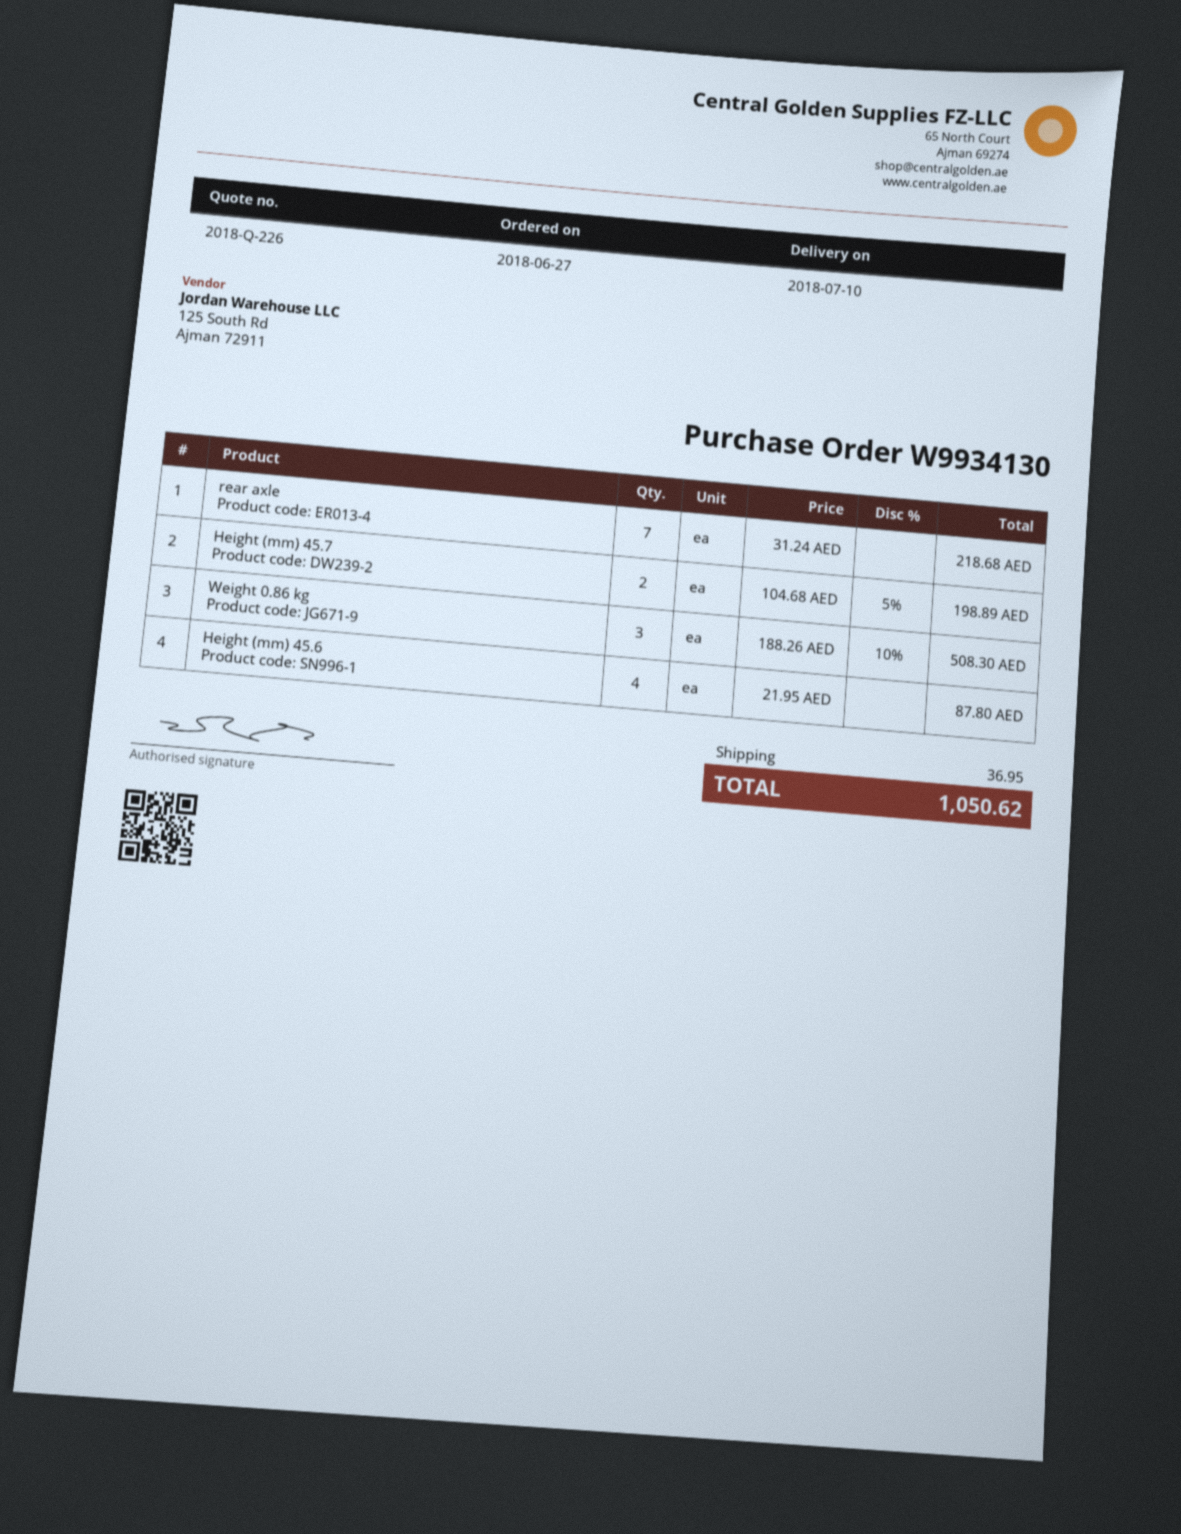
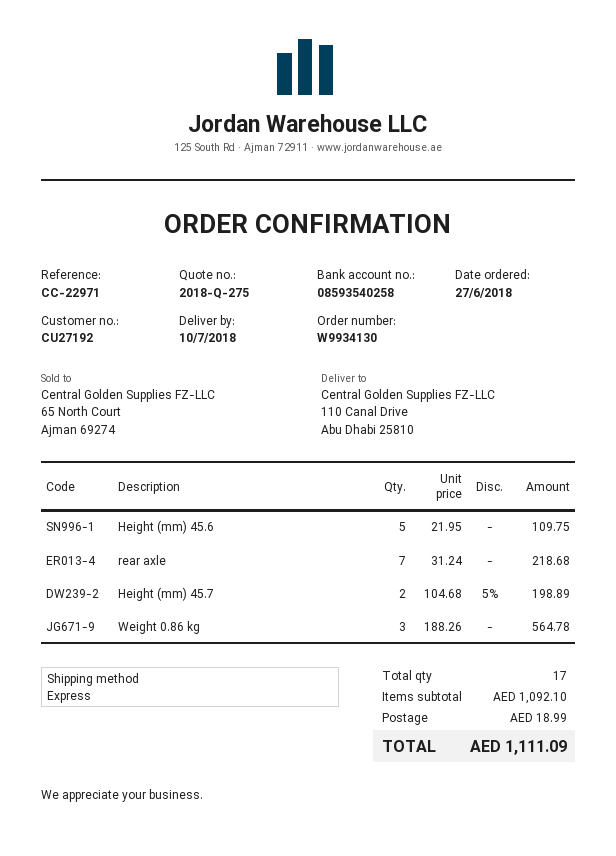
quote number: 2018-Q-226 -> 2018-Q-275
Weight 0.86 kg: 3 x 188.26 - 10% = 508.30 -> 3 x 188.26 = 564.78
Height (mm) 45.6: 4 x 21.95 = 87.80 -> 5 x 21.95 = 109.75
shipping: 36.95 -> 18.99
total: 1050.62 -> 1111.09

